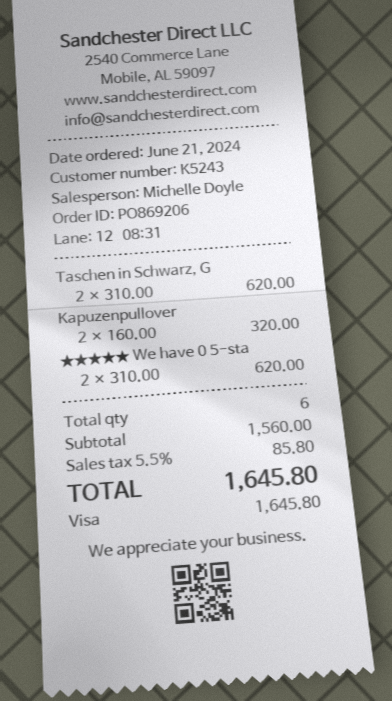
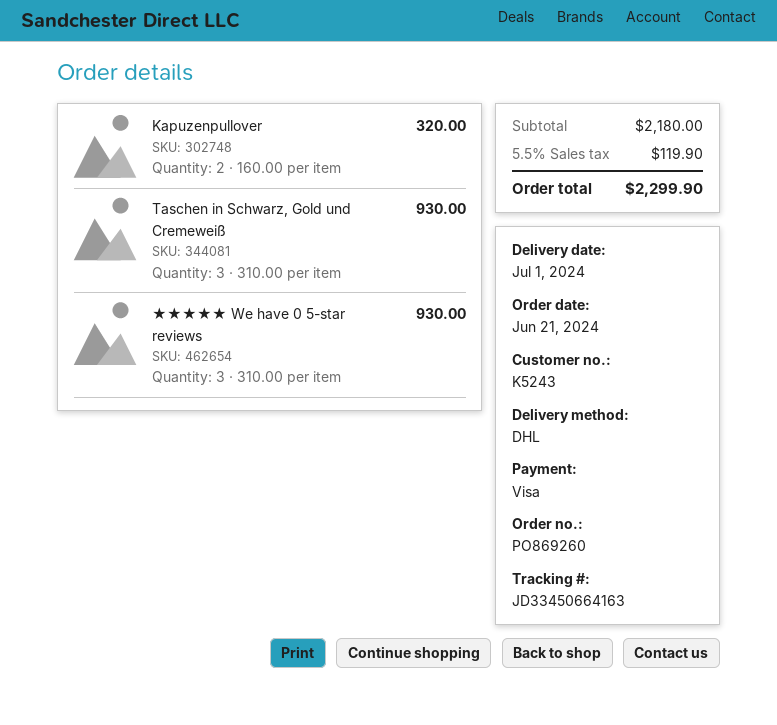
order number: PO869206 -> PO869260
Taschen in Schwarz, G: 2 x 310.00 = 620.00 -> 3 x 310.00 = 930.00
★★★★★ We have 0 5-sta: 2 x 310.00 = 620.00 -> 3 x 310.00 = 930.00
subtotal: 1560.00 -> 2180.00
tax: 5.5% = 85.80 -> 5.5% = 119.90
total: 1645.80 -> 2299.90

